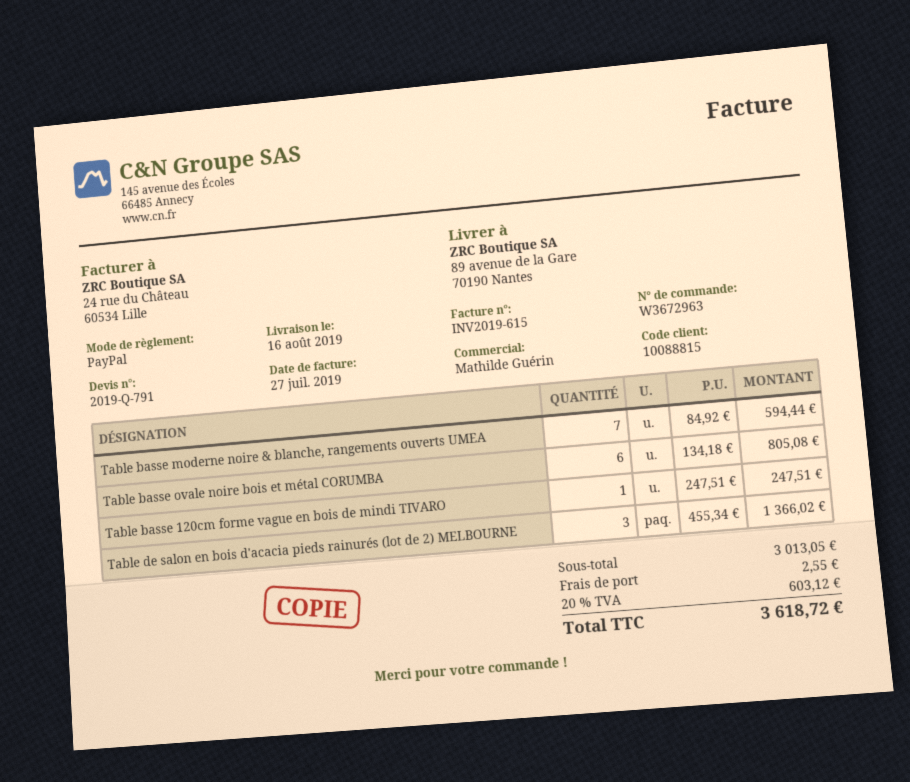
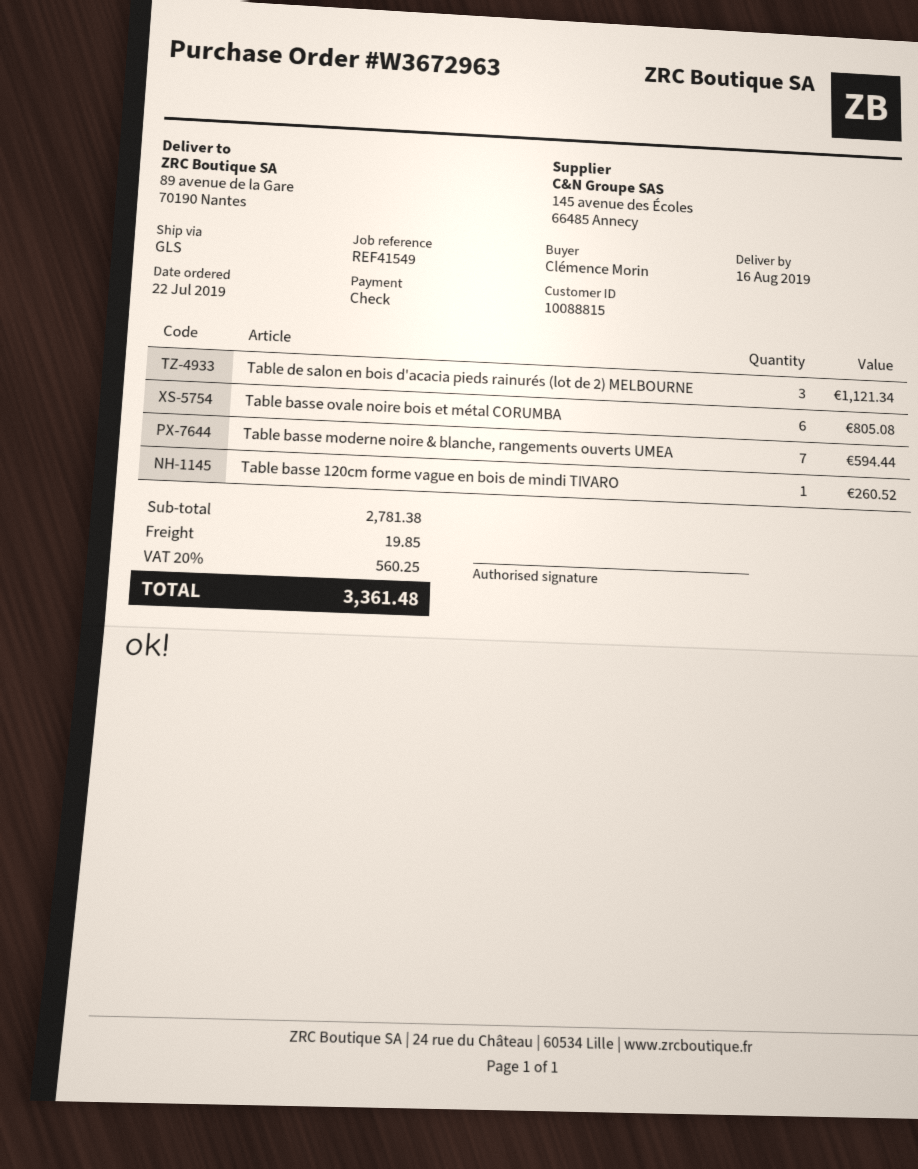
payment method: PayPal -> cheque
Table basse 120cm forme vague en bois de mindi TIVARO: 1 for 247.51 -> 1 for 260.52
Table de salon en bois d'acacia pieds rainurés (lot de 2) MELBOURNE: 3 for 1366.02 -> 3 for 1121.34
subtotal: 3013.05 -> 2781.38
shipping: 2.55 -> 19.85
tax: 20% = 603.12 -> 20% = 560.25
total: 3618.72 -> 3361.48

